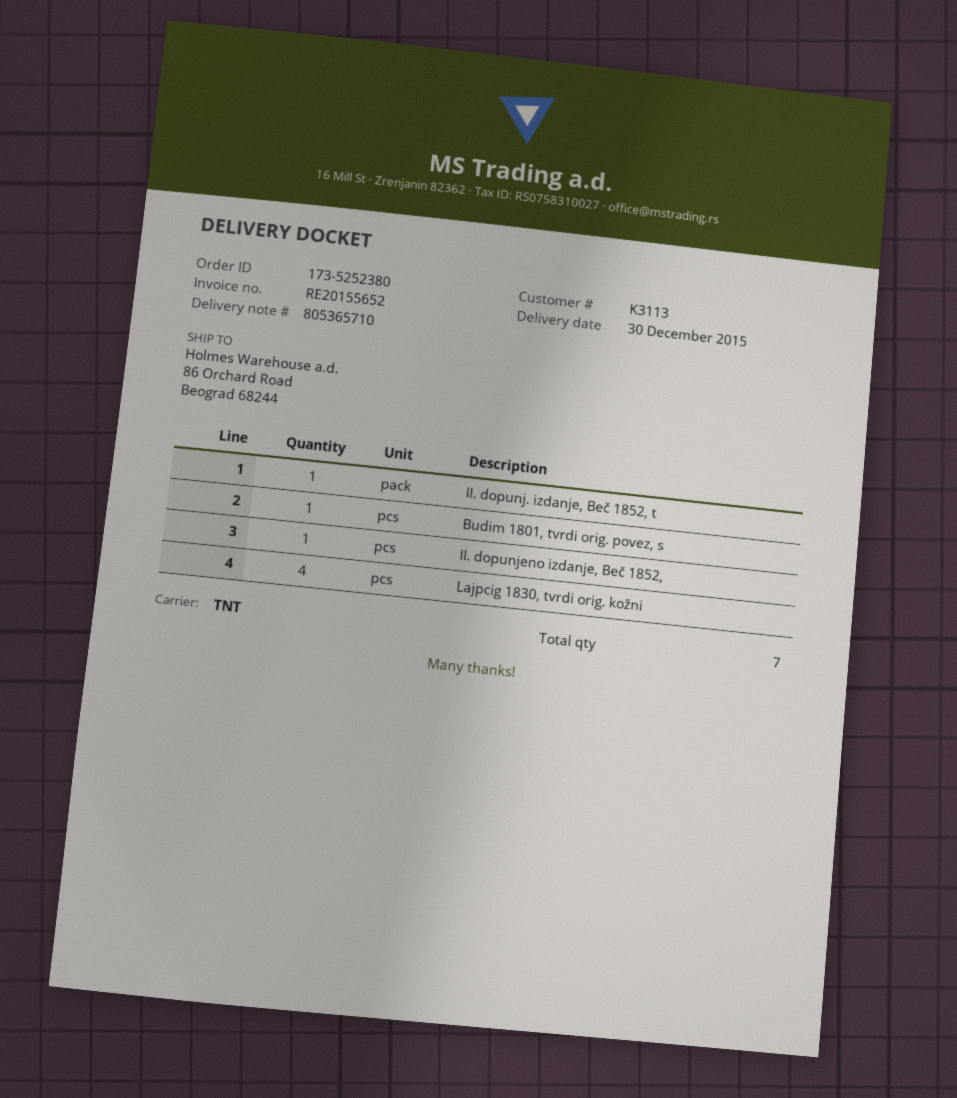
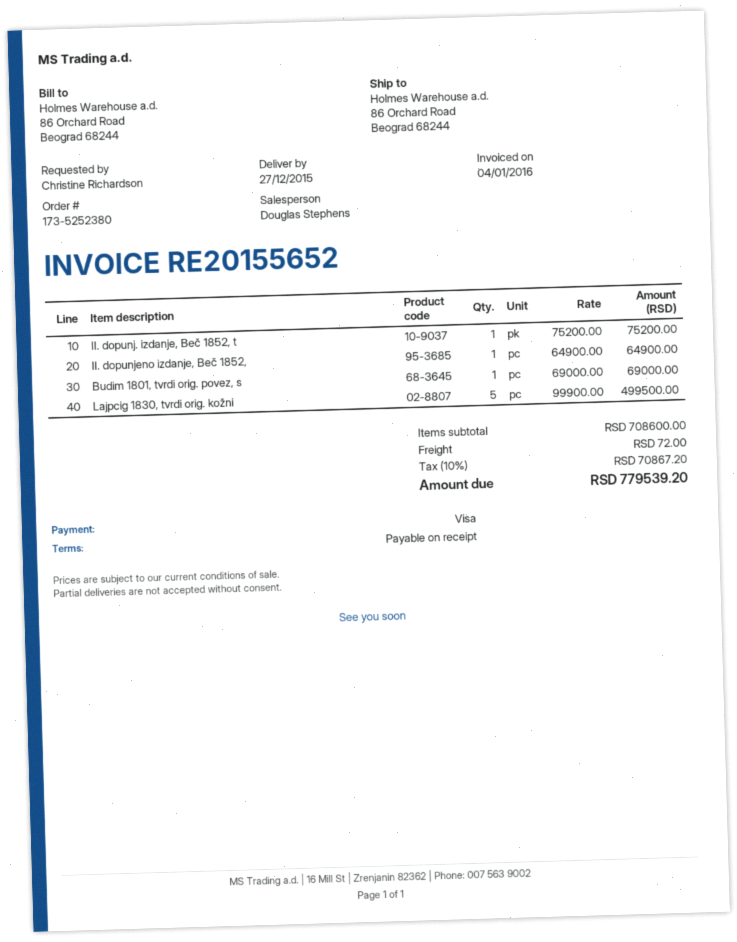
delivery date: 2015-12-30 -> 2015-12-27
Lajpcig 1830, tvrdi orig. kožni: 4 -> 5

